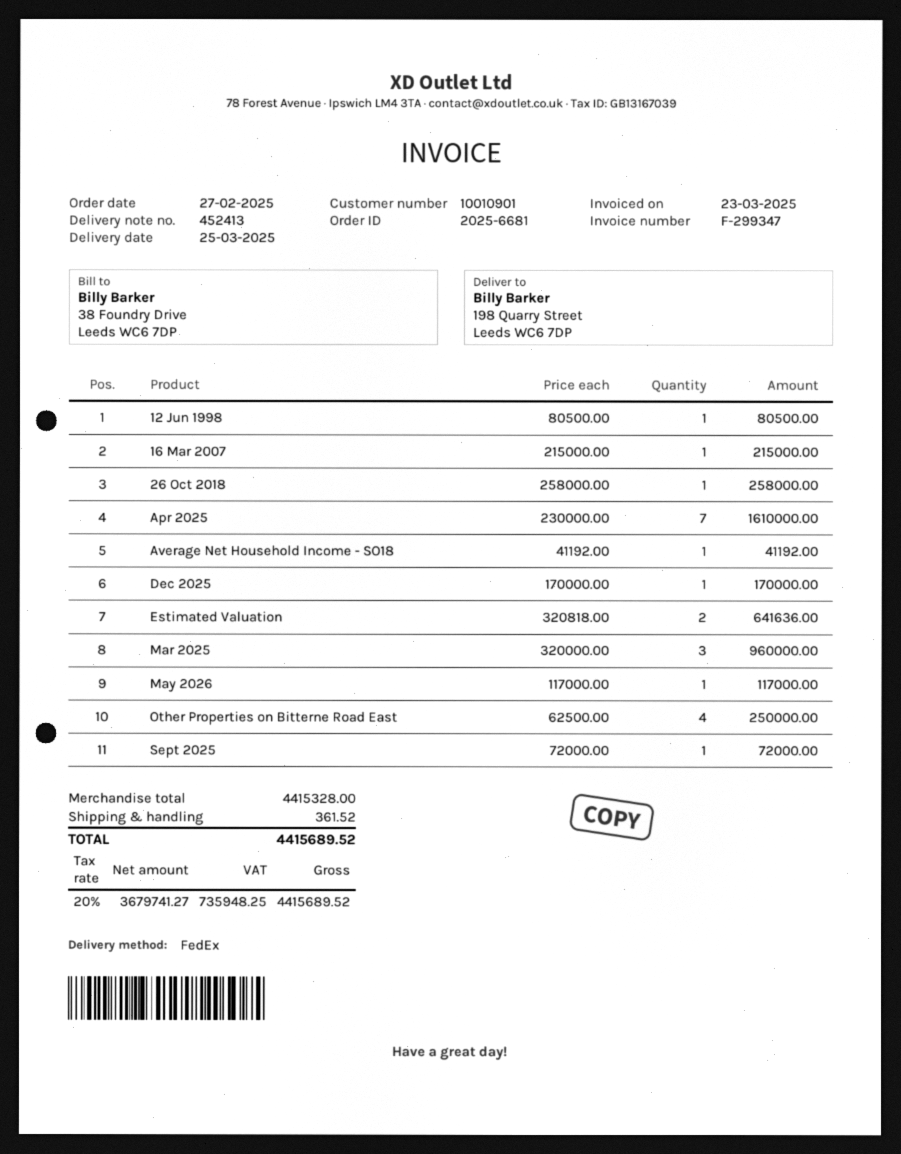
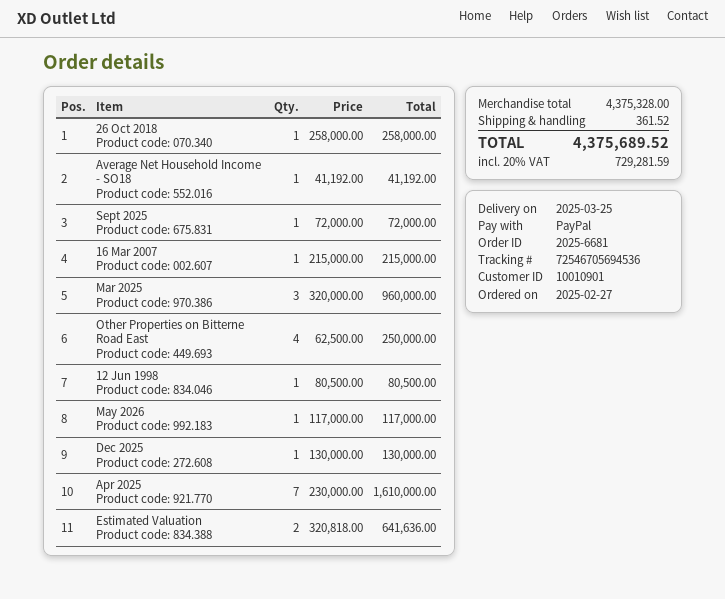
Dec 2025: 1 x 170000.00 = 170000.00 -> 1 x 130000.00 = 130000.00
subtotal: 4415328.00 -> 4375328.00
tax: 20% = 735948.25 -> 20% = 729281.59
total: 4415689.52 -> 4375689.52

